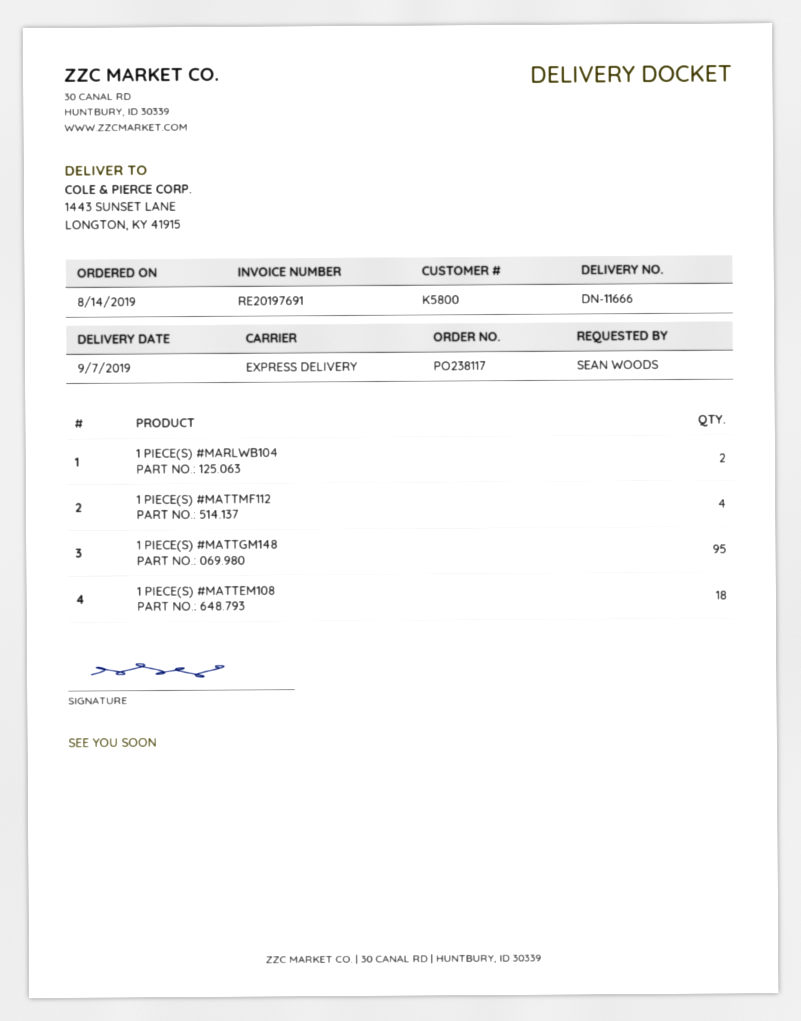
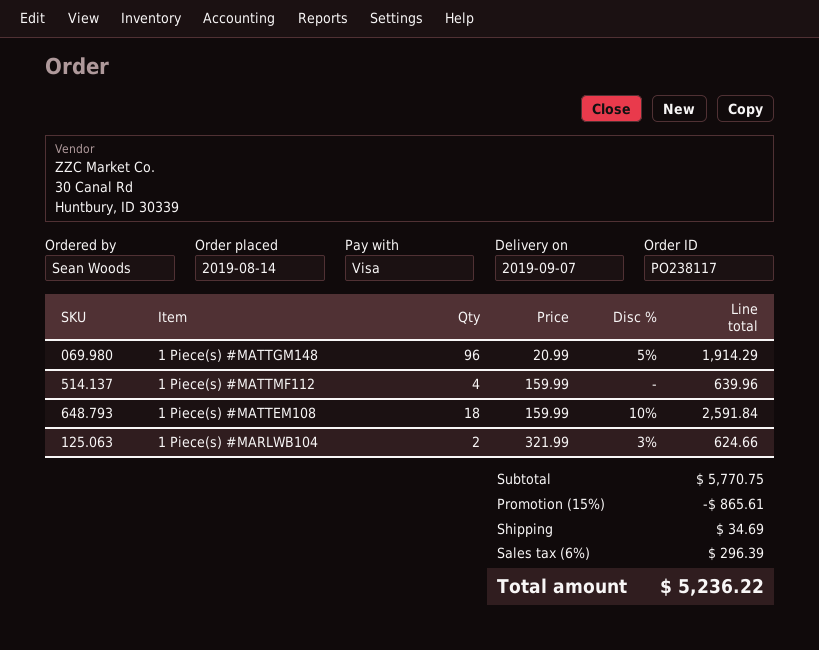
1 PIECE(S) #MATTGM148: 95 -> 96

